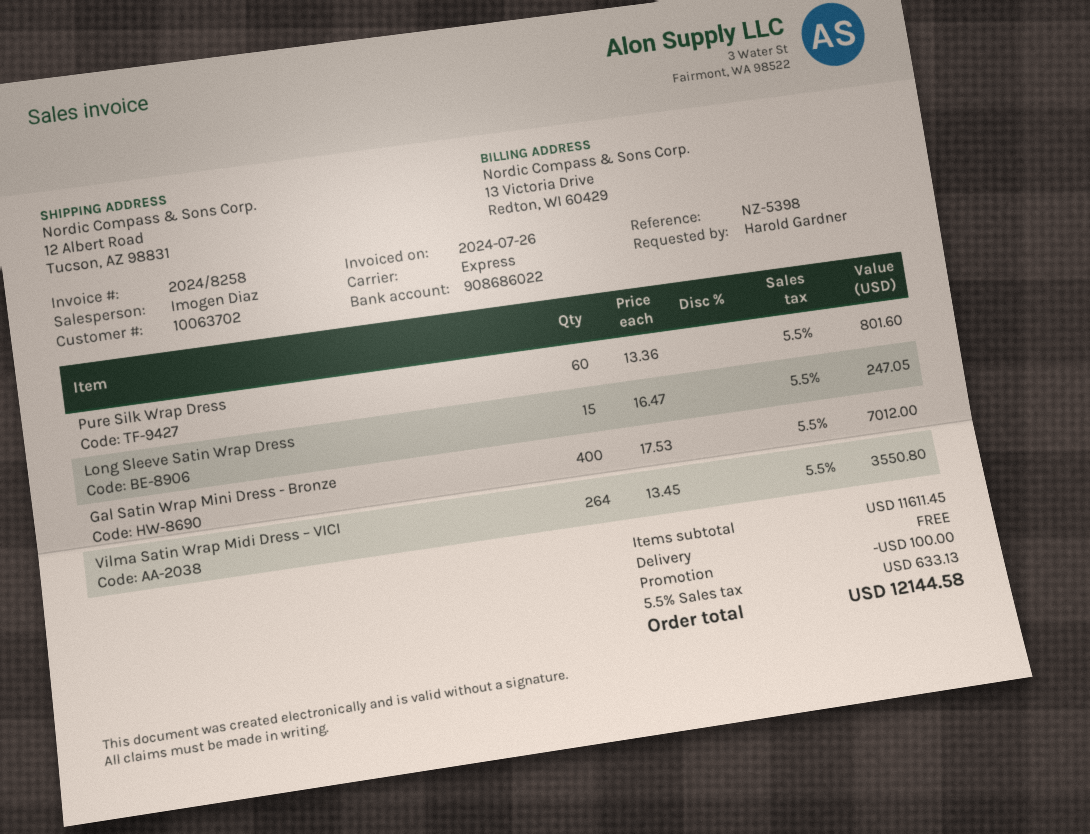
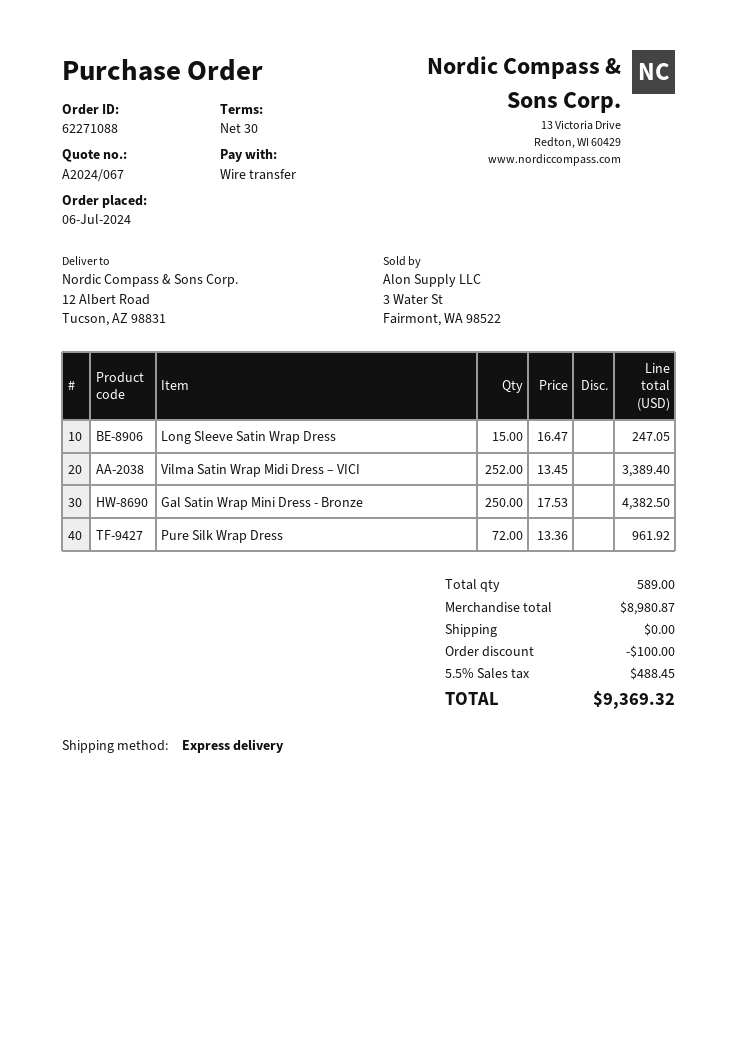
Pure Silk Wrap Dress: 60 x 13.36 = 801.60 -> 72 x 13.36 = 961.92
Gal Satin Wrap Mini Dress - Bronze: 400 x 17.53 = 7012.00 -> 250 x 17.53 = 4382.50
Vilma Satin Wrap Midi Dress – VICI: 264 x 13.45 = 3550.80 -> 252 x 13.45 = 3389.40
subtotal: 11611.45 -> 8980.87
tax: 5.5% = 633.13 -> 5.5% = 488.45
total: 12144.58 -> 9369.32

